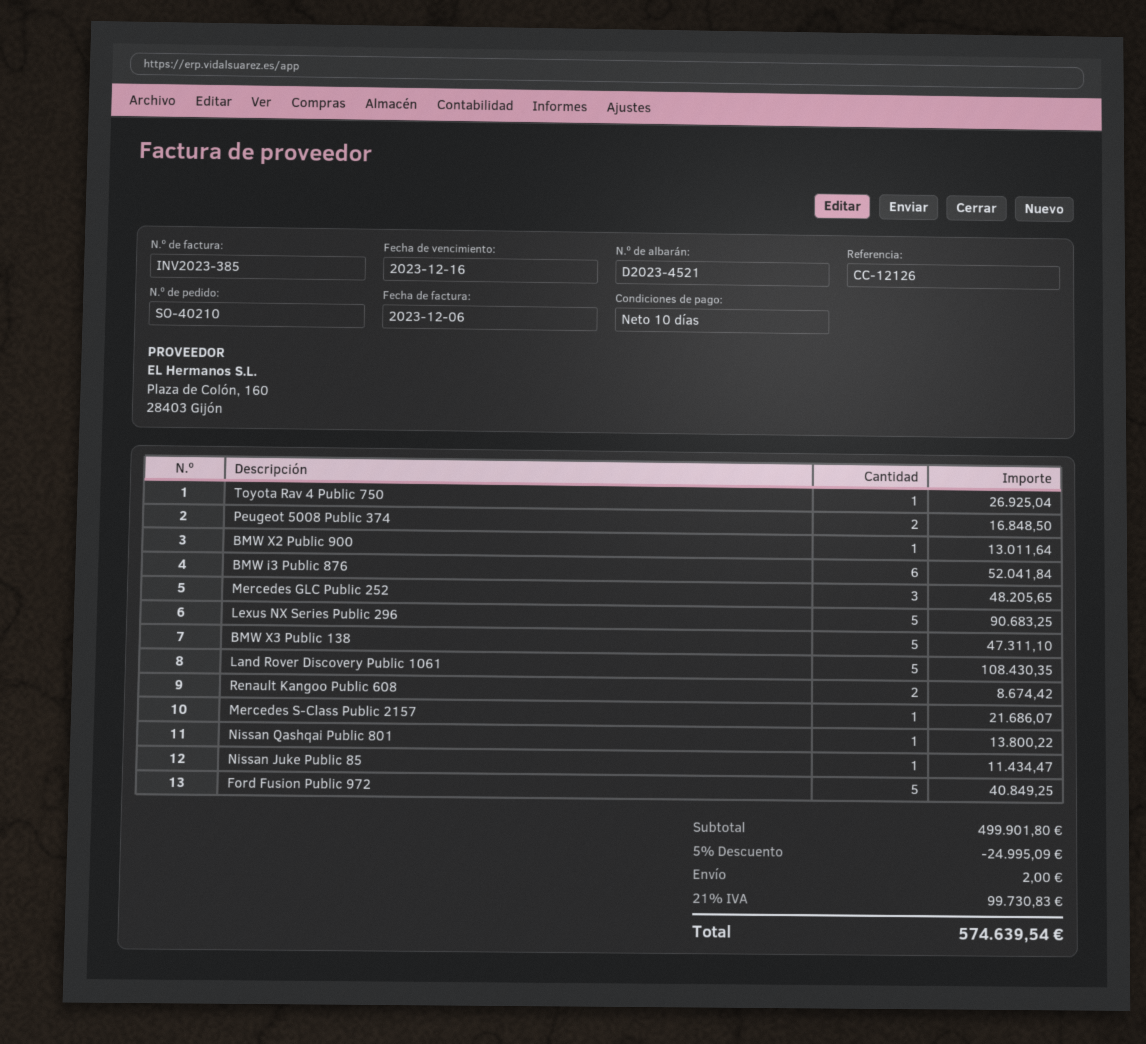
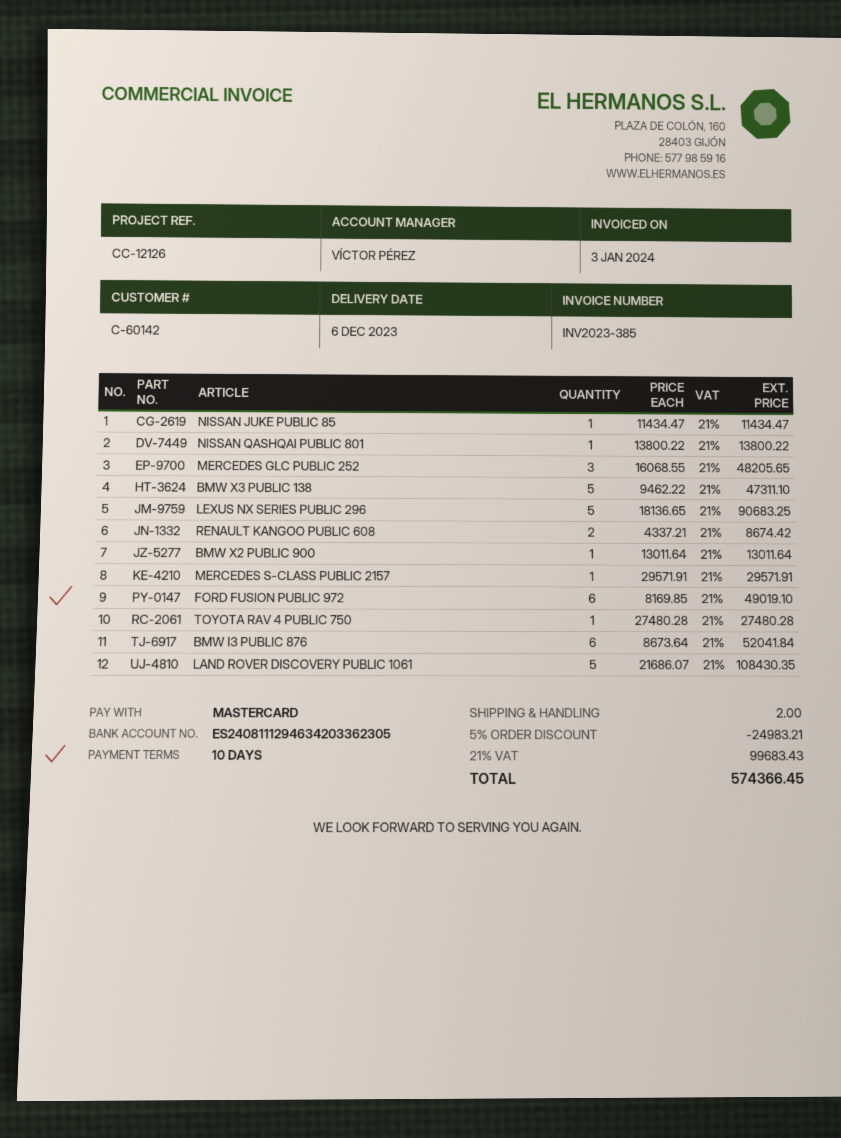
invoice date: 2023-12-06 -> 2024-01-03
Toyota Rav 4 Public 750: 1 for 26925.04 -> 1 for 27480.28
Peugeot 5008 Public 374: 2 for 16848.50 -> none
Mercedes S-Class Public 2157: 1 for 21686.07 -> 1 for 29571.91
Ford Fusion Public 972: 5 for 40849.25 -> 6 for 49019.10
discount: 5% = 24995.09 -> 5% = 24983.21
tax: 21% = 99730.83 -> 21% = 99683.43
total: 574639.54 -> 574366.45

